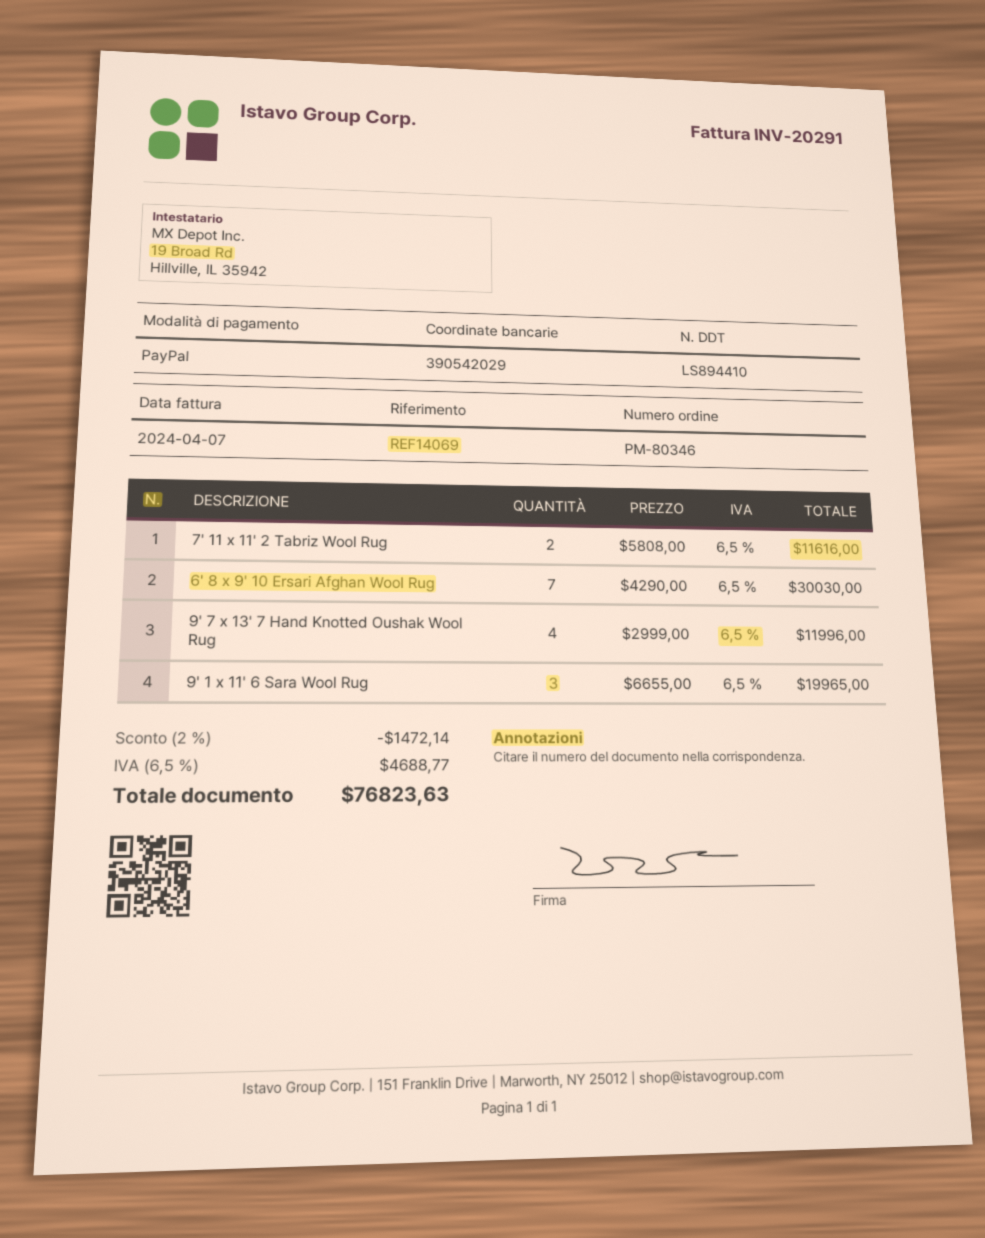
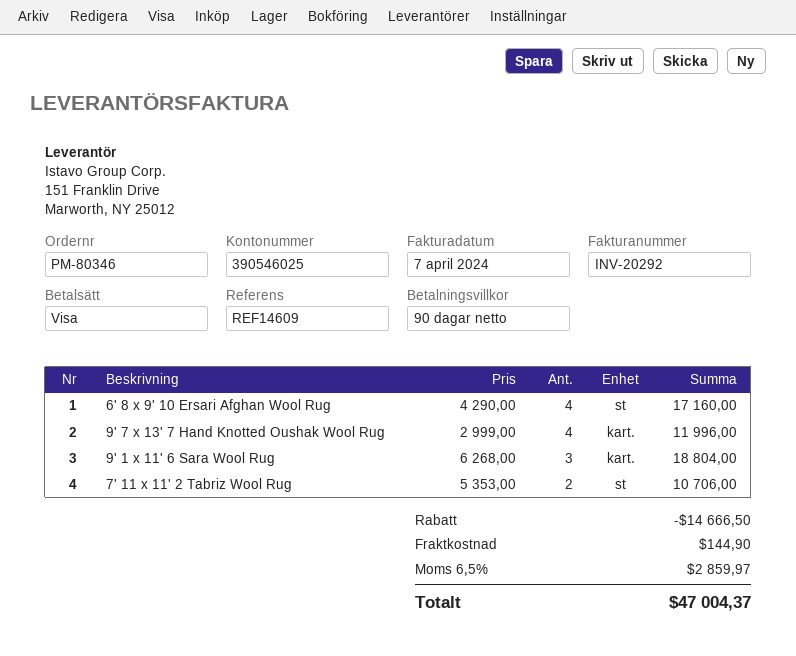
invoice number: INV-20291 -> INV-20292
reference: REF14069 -> REF14609
payment method: PayPal -> Visa
bank account: 390542029 -> 390546025
7' 11 x 11' 2 Tabriz Wool Rug: 2 x 5808.00 = 11616.00 -> 2 x 5353.00 = 10706.00
6' 8 x 9' 10 Ersari Afghan Wool Rug: 7 x 4290.00 = 30030.00 -> 4 x 4290.00 = 17160.00
9' 1 x 11' 6 Sara Wool Rug: 3 x 6655.00 = 19965.00 -> 3 x 6268.00 = 18804.00
discount: 1472.14 -> 14666.50
shipping: none -> 144.90
tax: 6.5% = 4688.77 -> 6.5% = 2859.97
total: 76823.63 -> 47004.37

